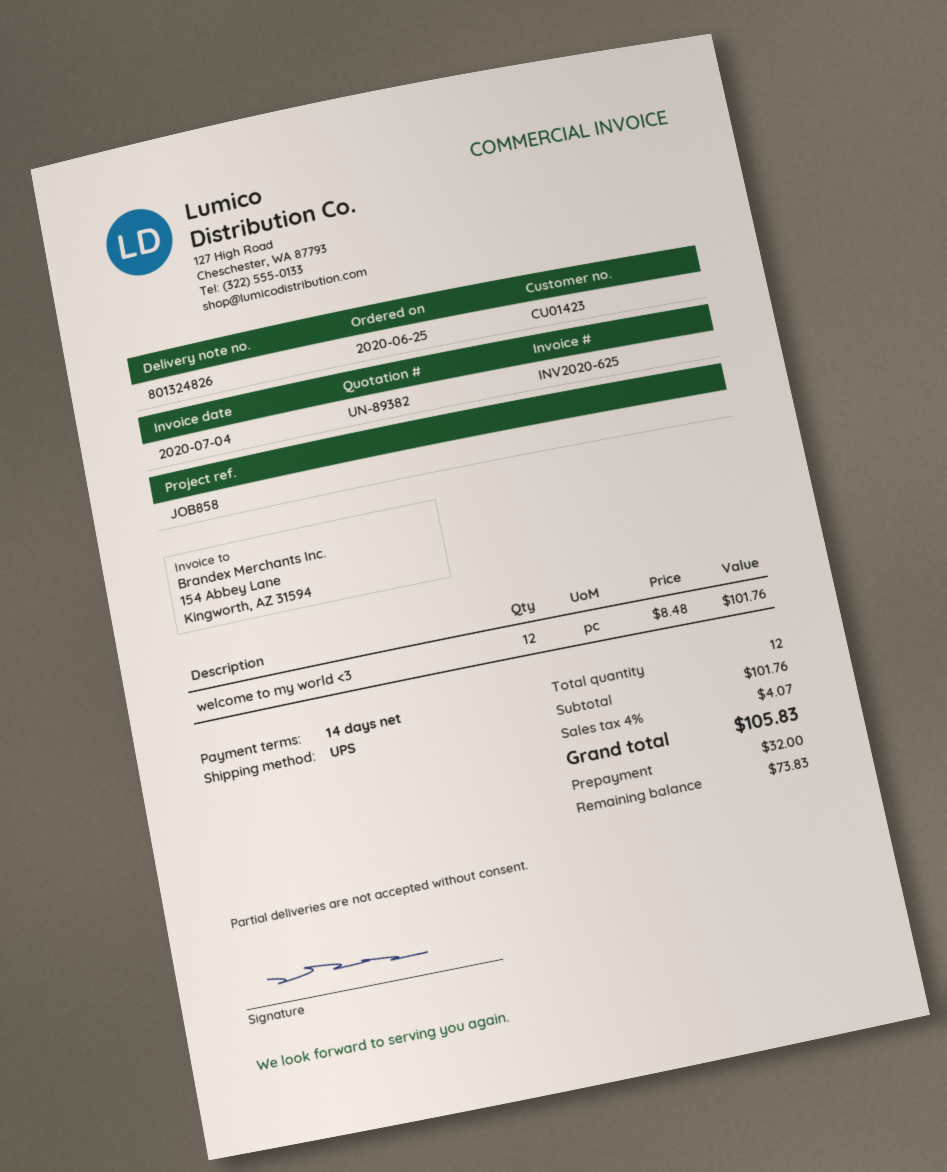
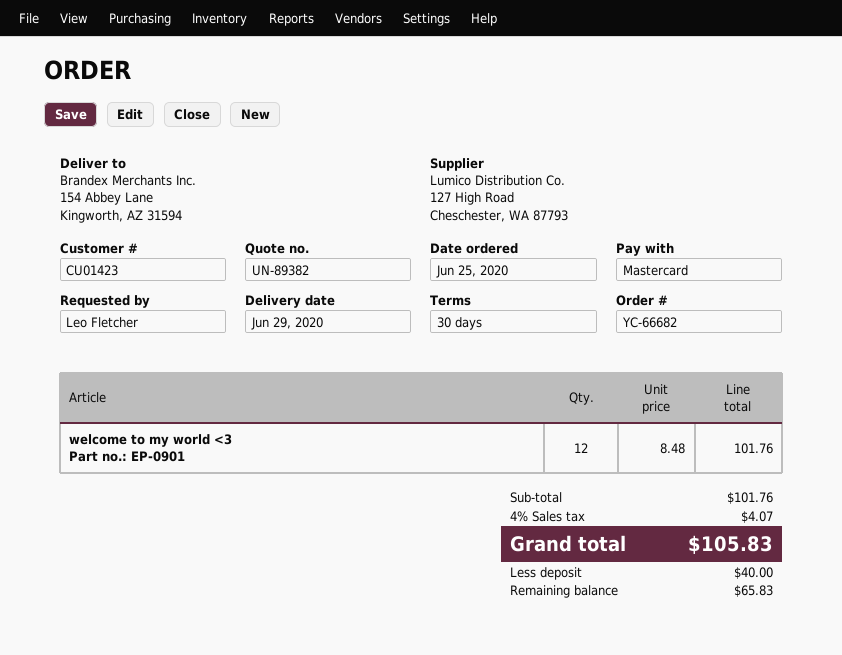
payment terms: 14 days -> 30 days
deposit: 32.00 -> 40.00
balance: 73.83 -> 65.83

